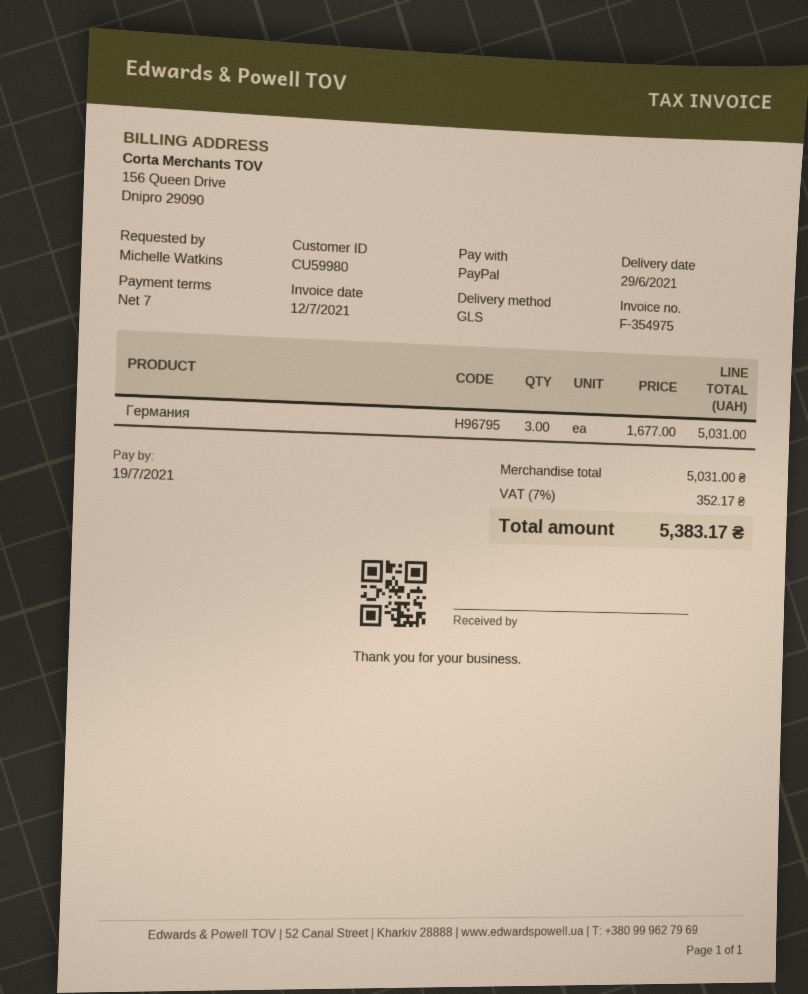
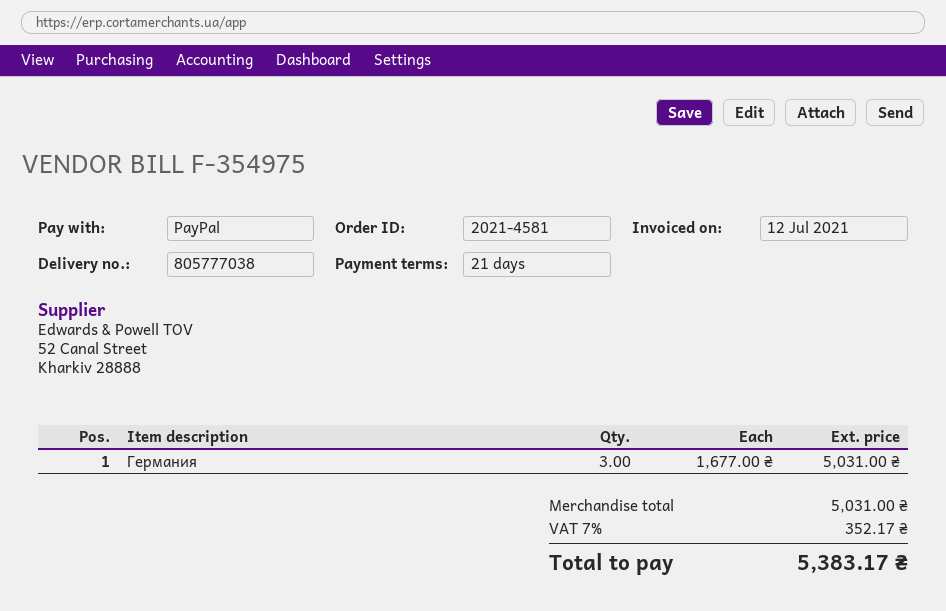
payment terms: 7 days -> 21 days

